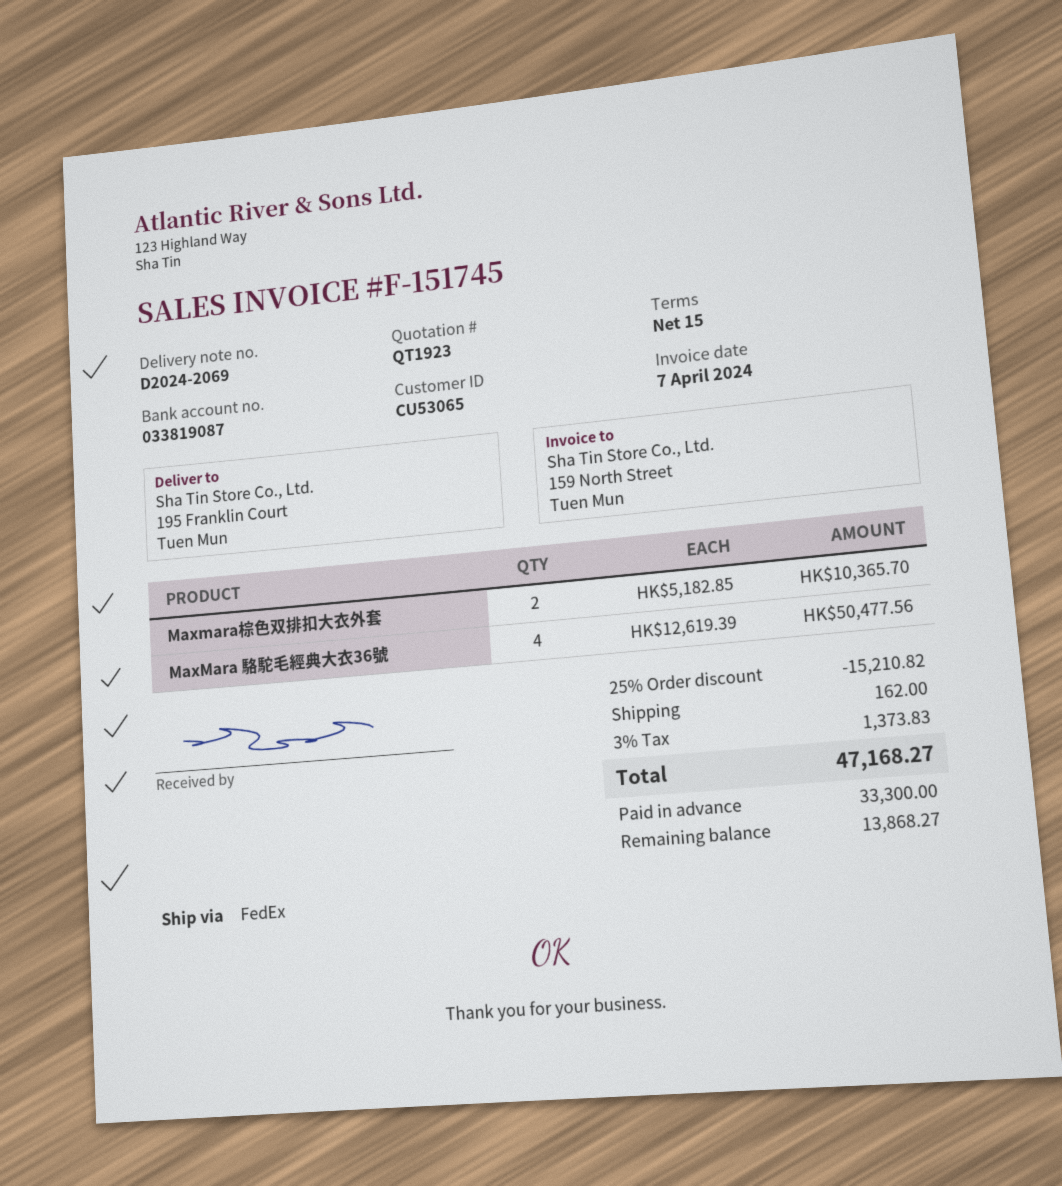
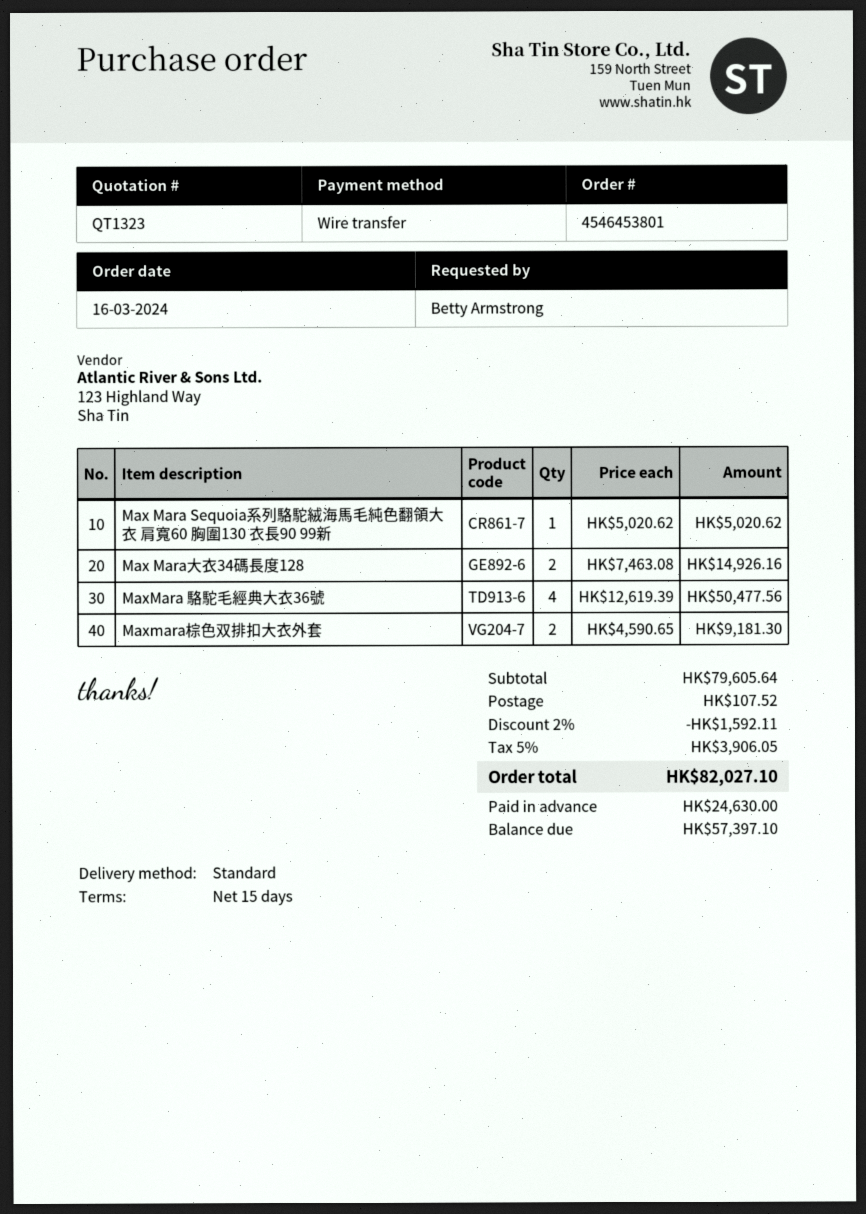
quote number: QT1923 -> QT1323
shipping method: FedEx -> standard
Maxmara棕色双排扣大衣外套: 2 x 5182.85 = 10365.70 -> 2 x 4590.65 = 9181.30
Max Mara Sequoia系列駱駝絨海馬毛純色翻領大衣 肩寬60 胸圍130 衣長90 99新: none -> 1 x 5020.62 = 5020.62
Max Mara大衣34碼長度128: none -> 2 x 7463.08 = 14926.16
discount: 25% = 15210.82 -> 2% = 1592.11
shipping: 162.00 -> 107.52
tax: 3% = 1373.83 -> 5% = 3906.05
total: 47168.27 -> 82027.10
deposit: 33300.00 -> 24630.00
balance: 13868.27 -> 57397.10

